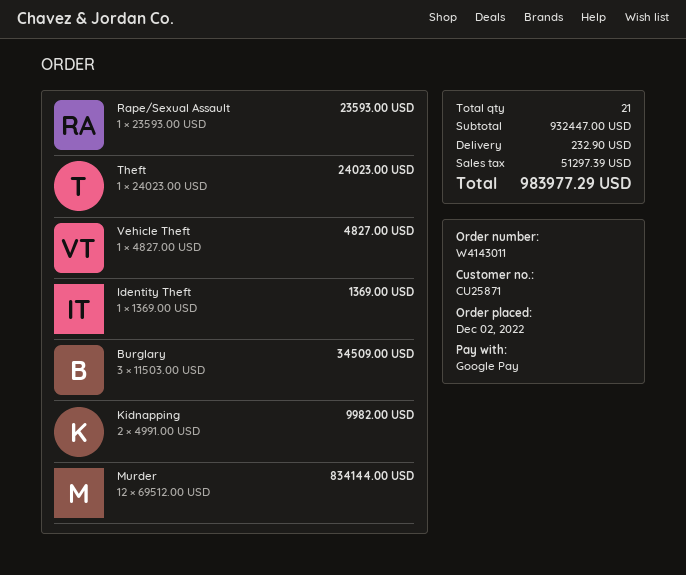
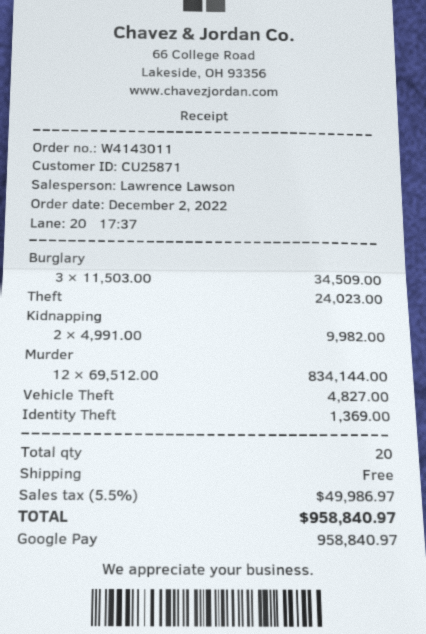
Rape/Sexual Assault: 1 x 23593.00 = 23593.00 -> none
total quantity: 21 -> 20
shipping: 232.90 -> 0.00
tax: 51297.39 -> 49986.97
total: 983977.29 -> 958840.97

